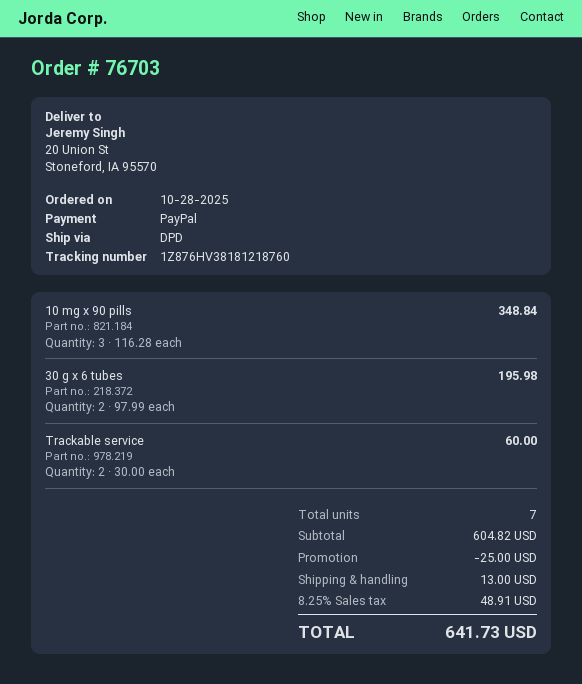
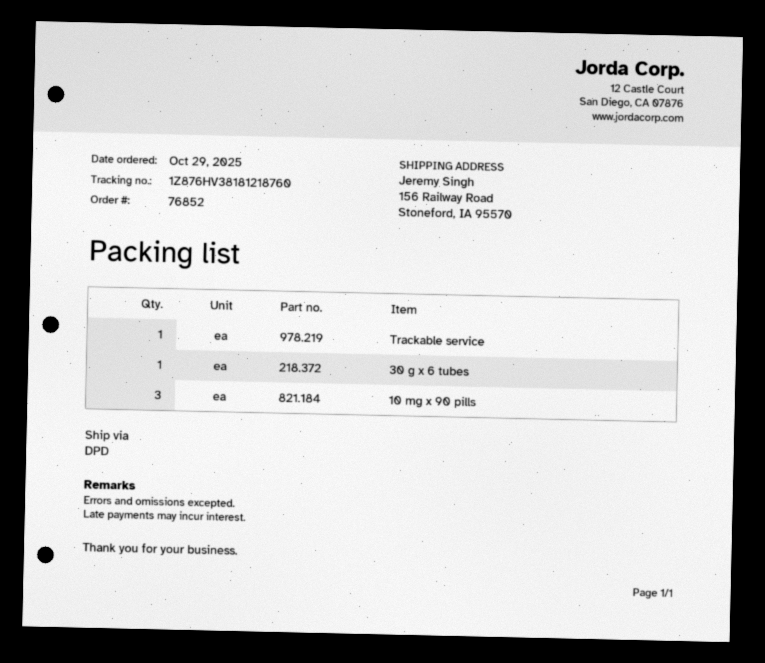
order number: 76703 -> 76852
order date: 2025-10-28 -> 2025-10-29
ship to: 20 Union St, Stoneford, IA 95570 -> 156 Railway Road, Stoneford, IA 95570
30 g x 6 tubes: 2 -> 1
Trackable service: 2 -> 1

